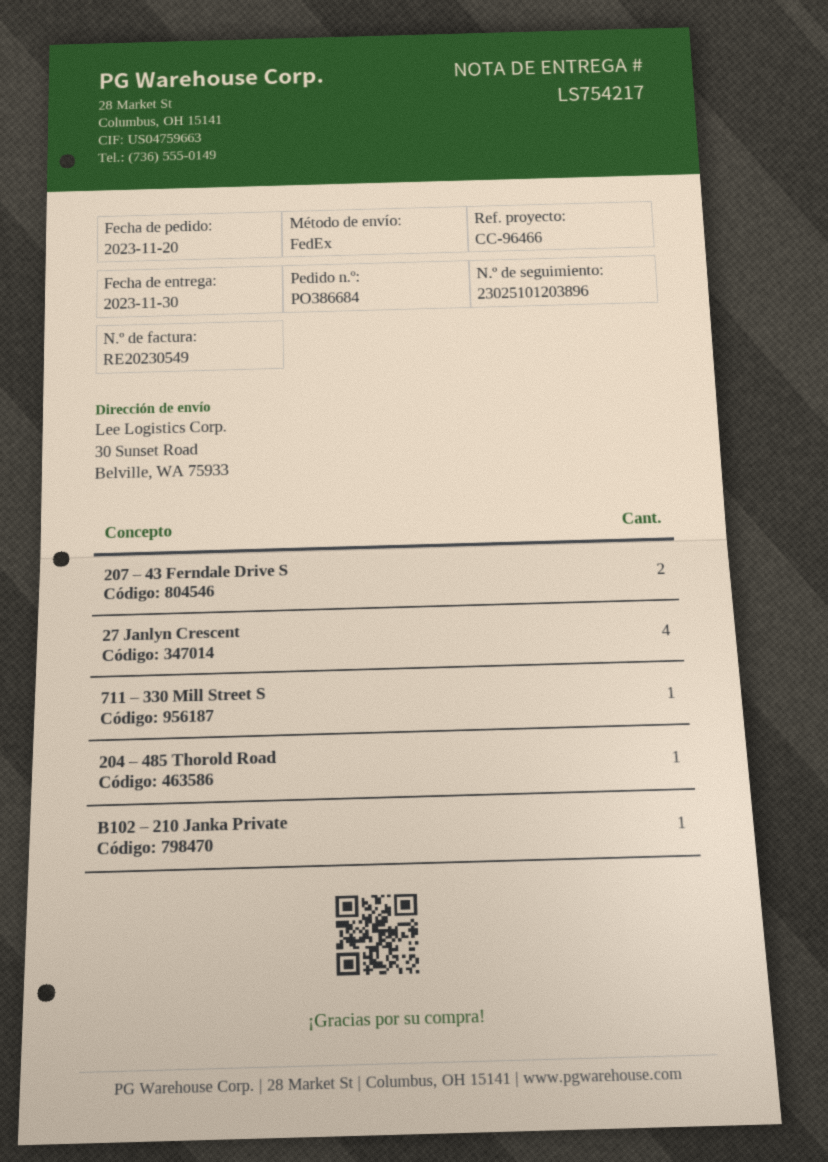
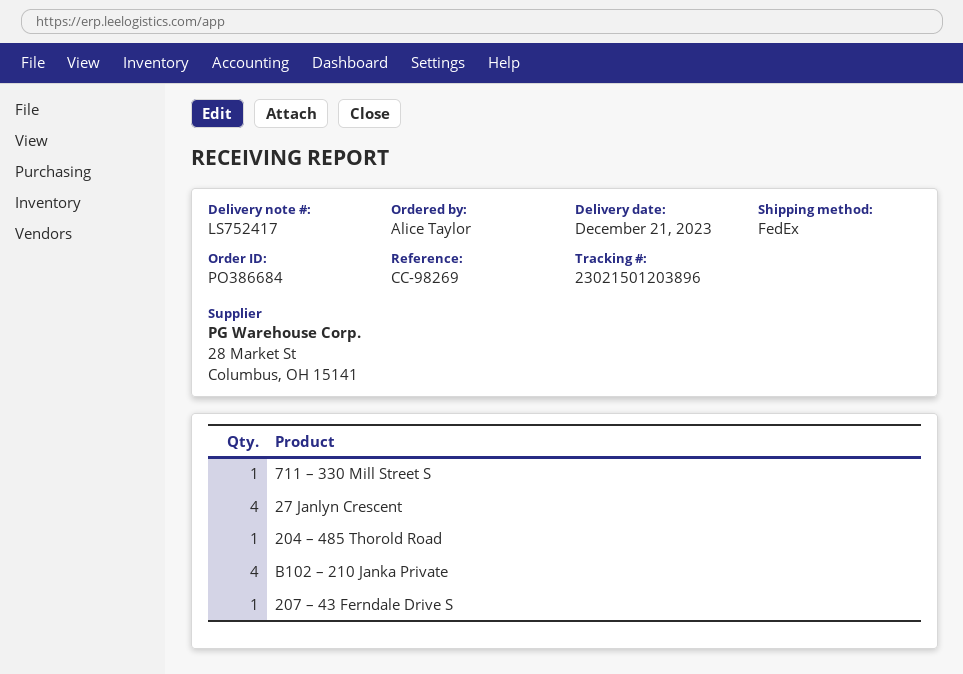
delivery note number: LS754217 -> LS752417
delivery date: 2023-11-30 -> 2023-12-21
reference: CC-96466 -> CC-98269
tracking number: 23025101203896 -> 23021501203896
207 – 43 Ferndale Drive S: 2 -> 1
B102 – 210 Janka Private: 1 -> 4

